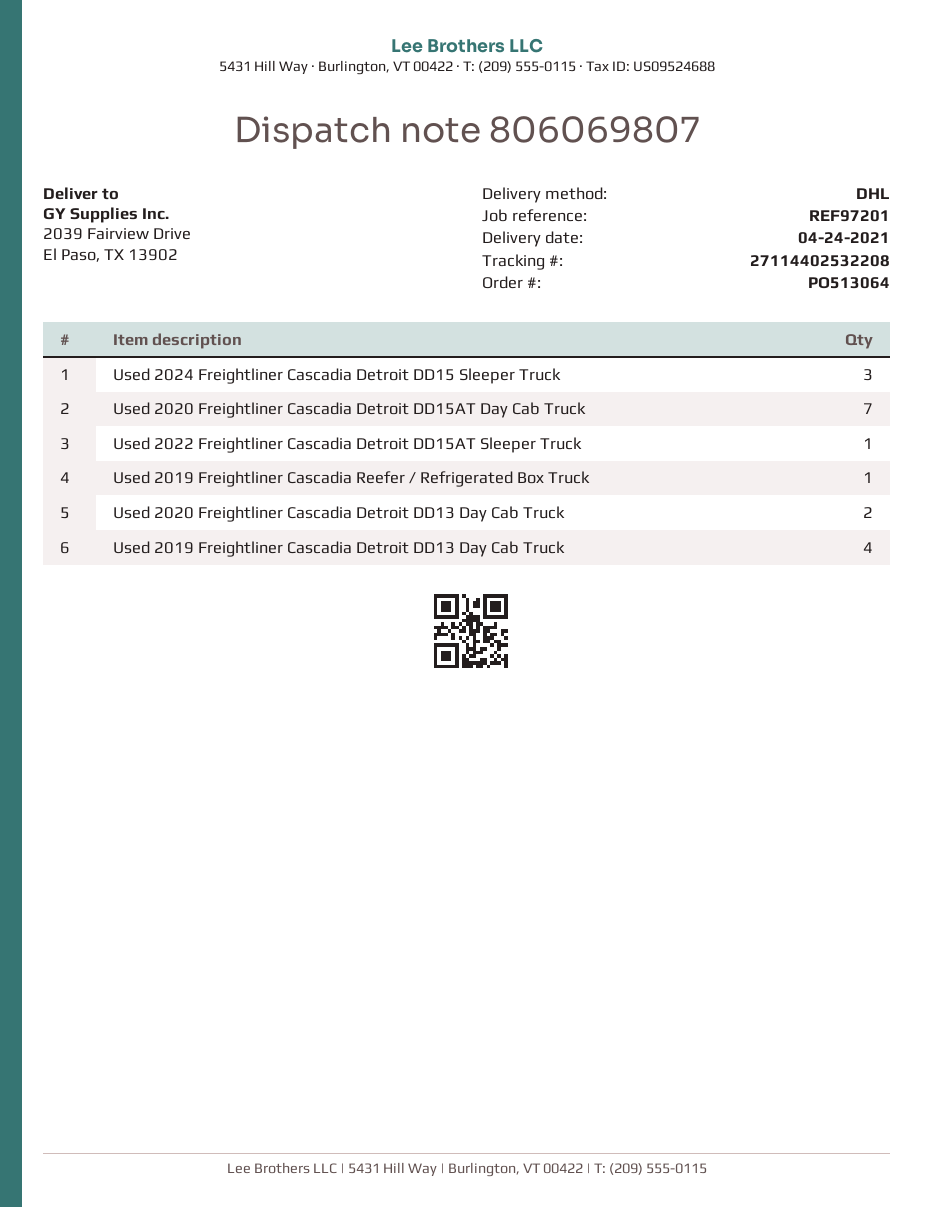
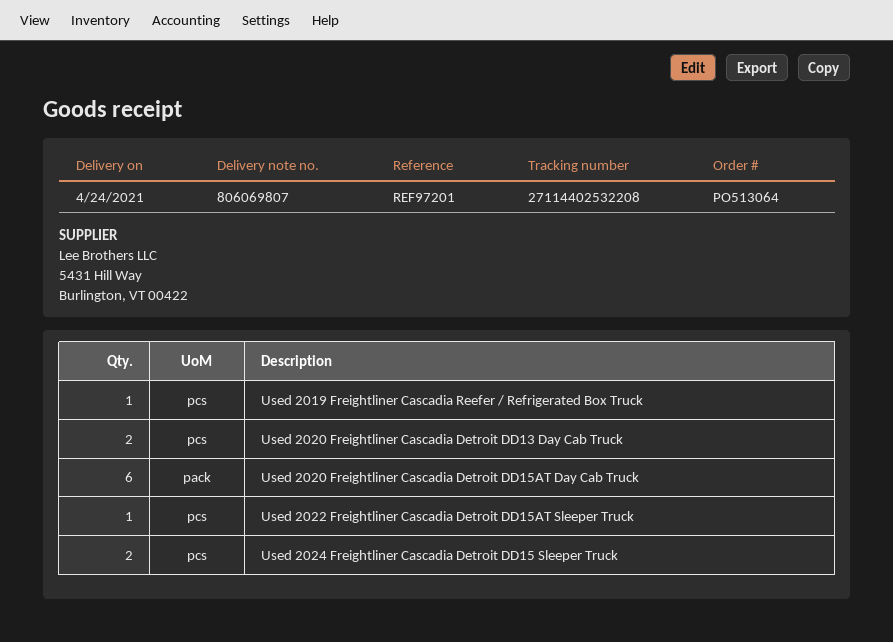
Used 2024 Freightliner Cascadia Detroit DD15 Sleeper Truck: 3 -> 2
Used 2020 Freightliner Cascadia Detroit DD15AT Day Cab Truck: 7 -> 6
Used 2019 Freightliner Cascadia Detroit DD13 Day Cab Truck: 4 -> none

